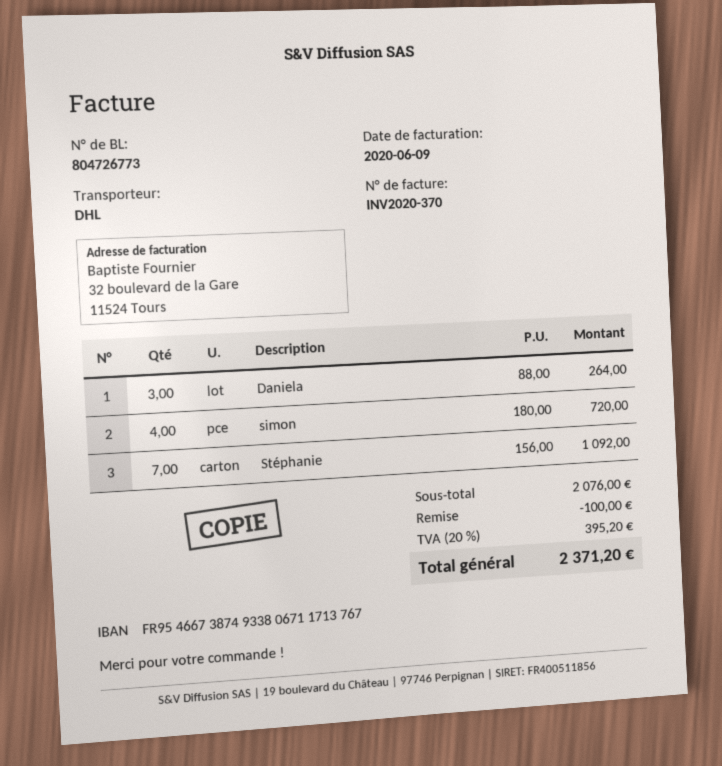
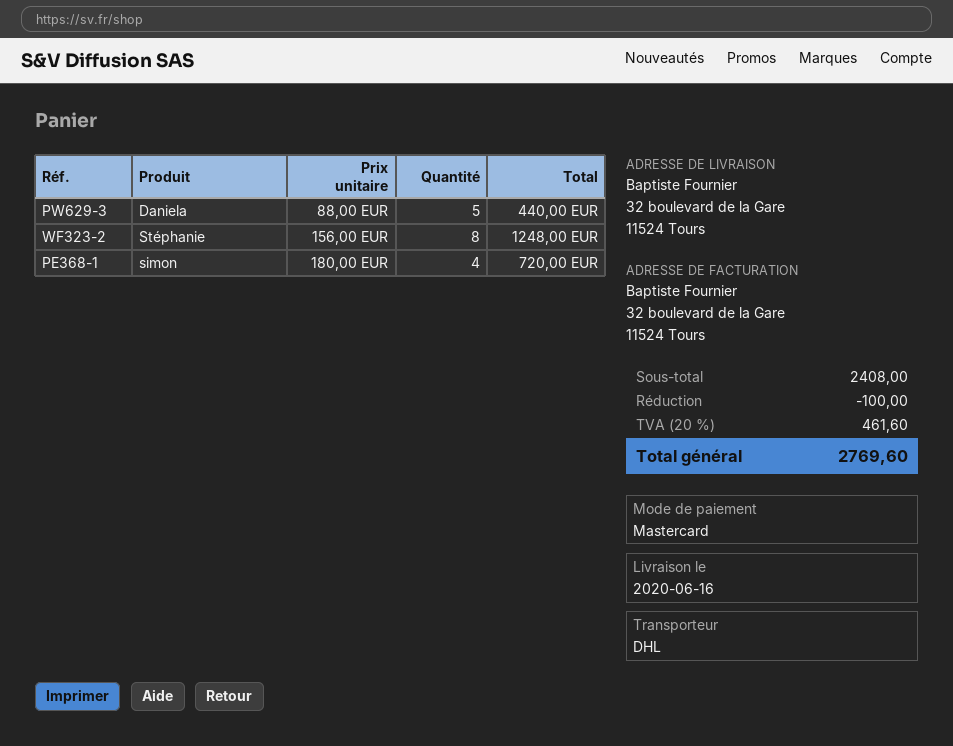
Daniela: 3 x 88.00 = 264.00 -> 5 x 88.00 = 440.00
Stéphanie: 7 x 156.00 = 1092.00 -> 8 x 156.00 = 1248.00
subtotal: 2076.00 -> 2408.00
tax: 20% = 395.20 -> 20% = 461.60
total: 2371.20 -> 2769.60

